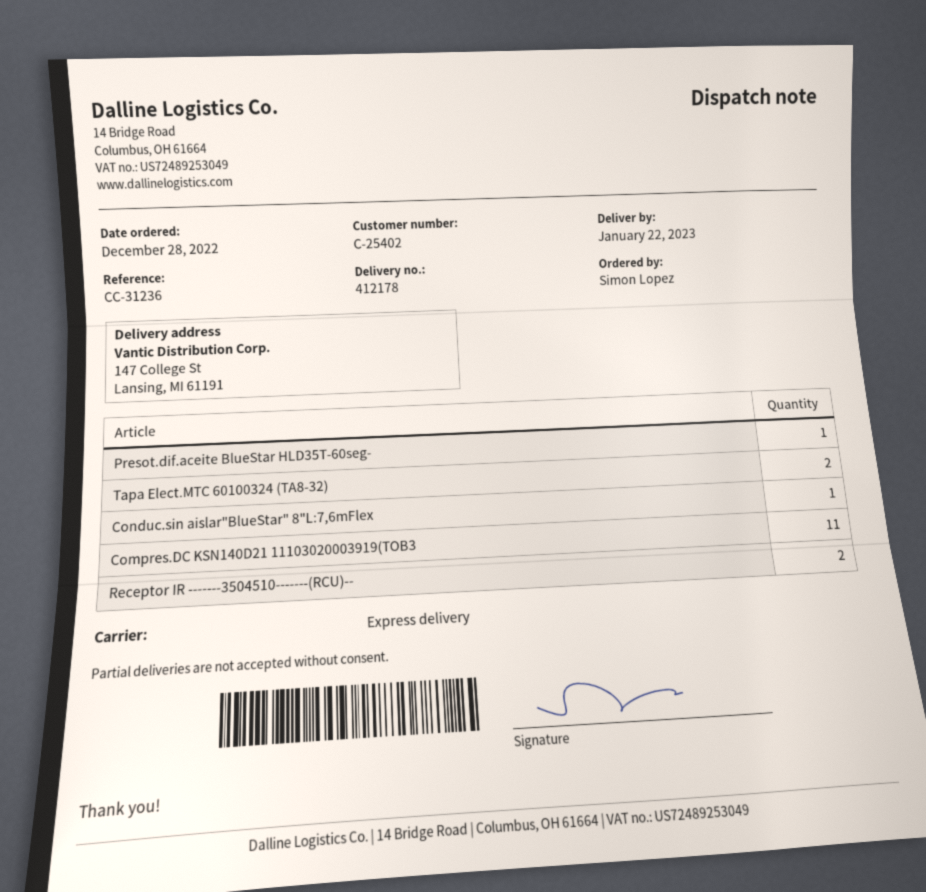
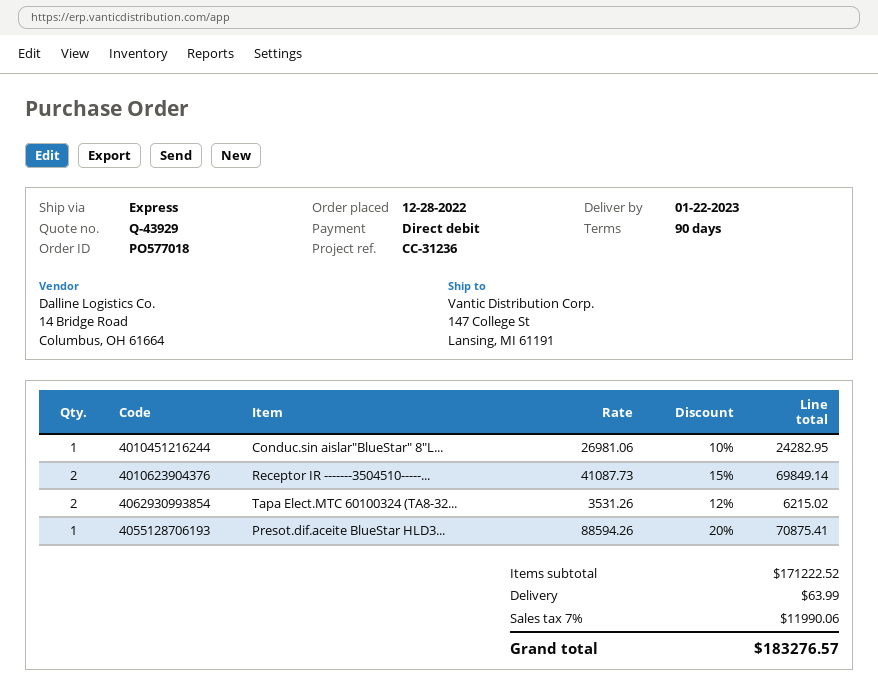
Compres.DC KSN140D21 11103020003919(TOB3: 11 -> none

